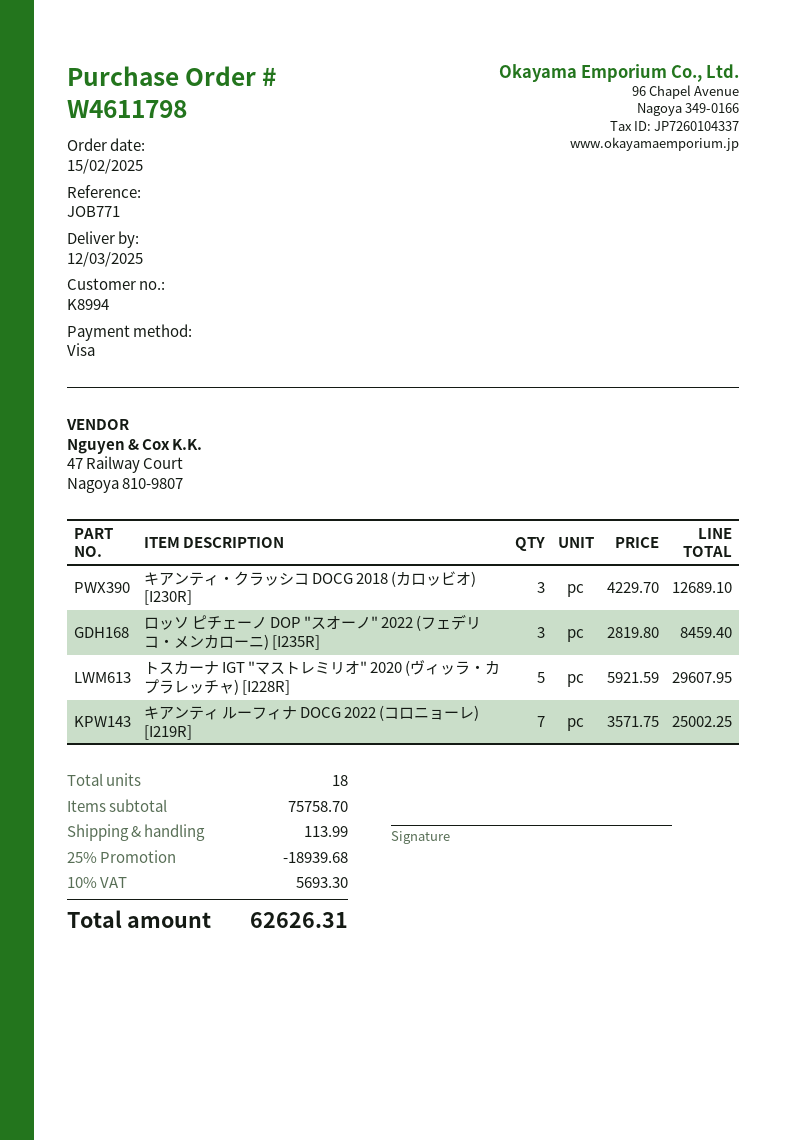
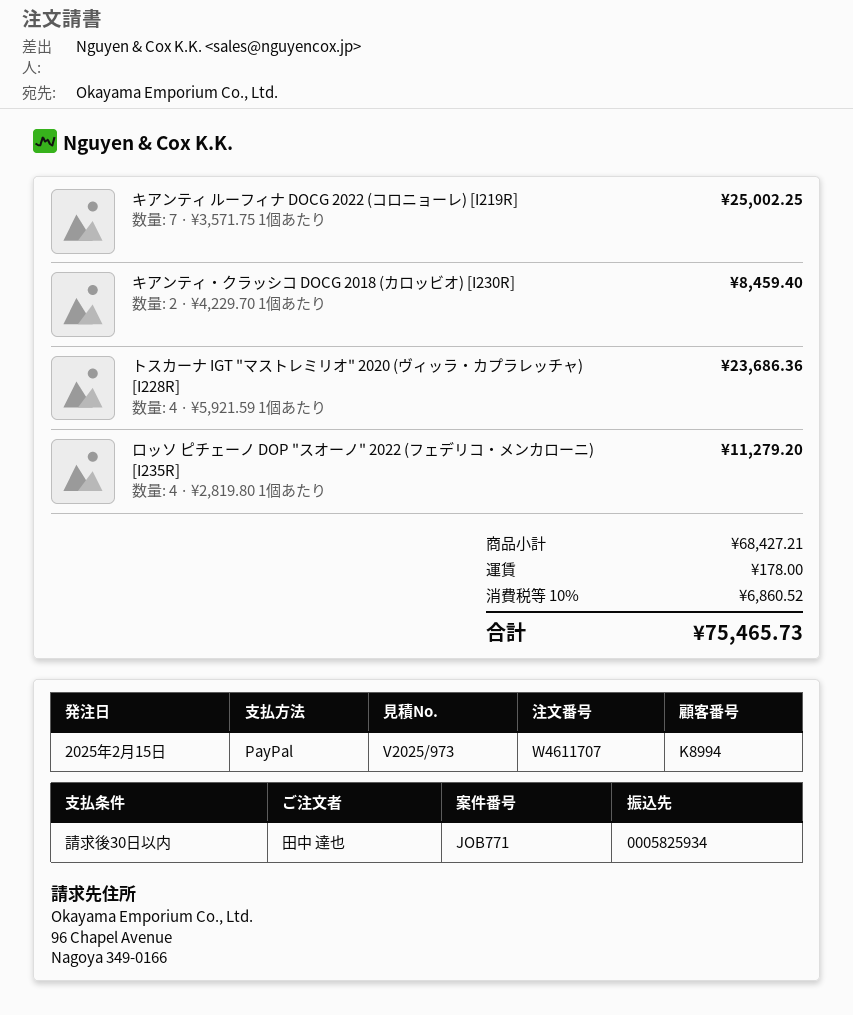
order number: W4611798 -> W4611707
payment method: Visa -> PayPal
キアンティ・クラッシコ DOCG 2018 (カロッビオ) [I230R]: 3 x 4229.70 = 12689.10 -> 2 x 4229.70 = 8459.40
ロッソ ピチェーノ DOP "スオーノ" 2022 (フェデリコ・メンカローニ) [I235R]: 3 x 2819.80 = 8459.40 -> 4 x 2819.80 = 11279.20
トスカーナ IGT "マストレミリオ" 2020 (ヴィッラ・カプラレッチャ) [I228R]: 5 x 5921.59 = 29607.95 -> 4 x 5921.59 = 23686.36
subtotal: 75758.70 -> 68427.21
discount: 25% = 18939.68 -> none
shipping: 113.99 -> 178.00
tax: 10% = 5693.30 -> 10% = 6860.52
total: 62626.31 -> 75465.73

